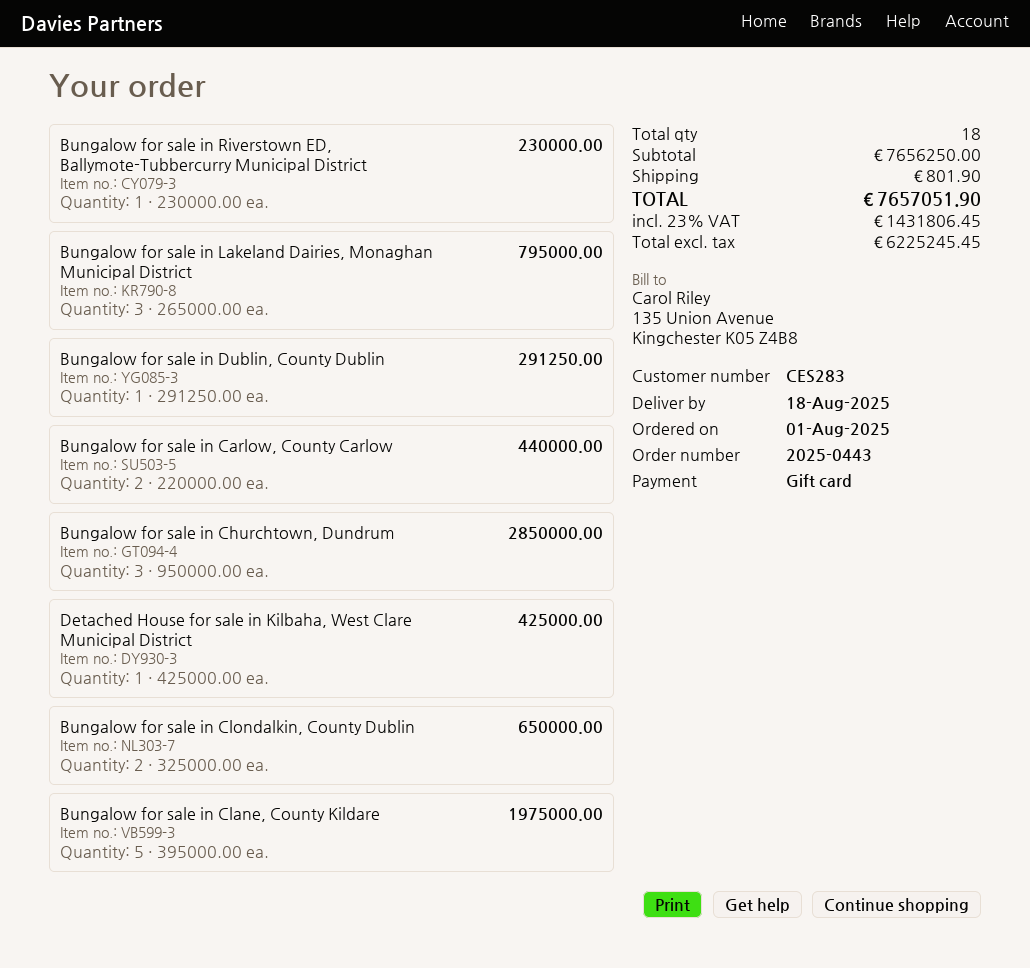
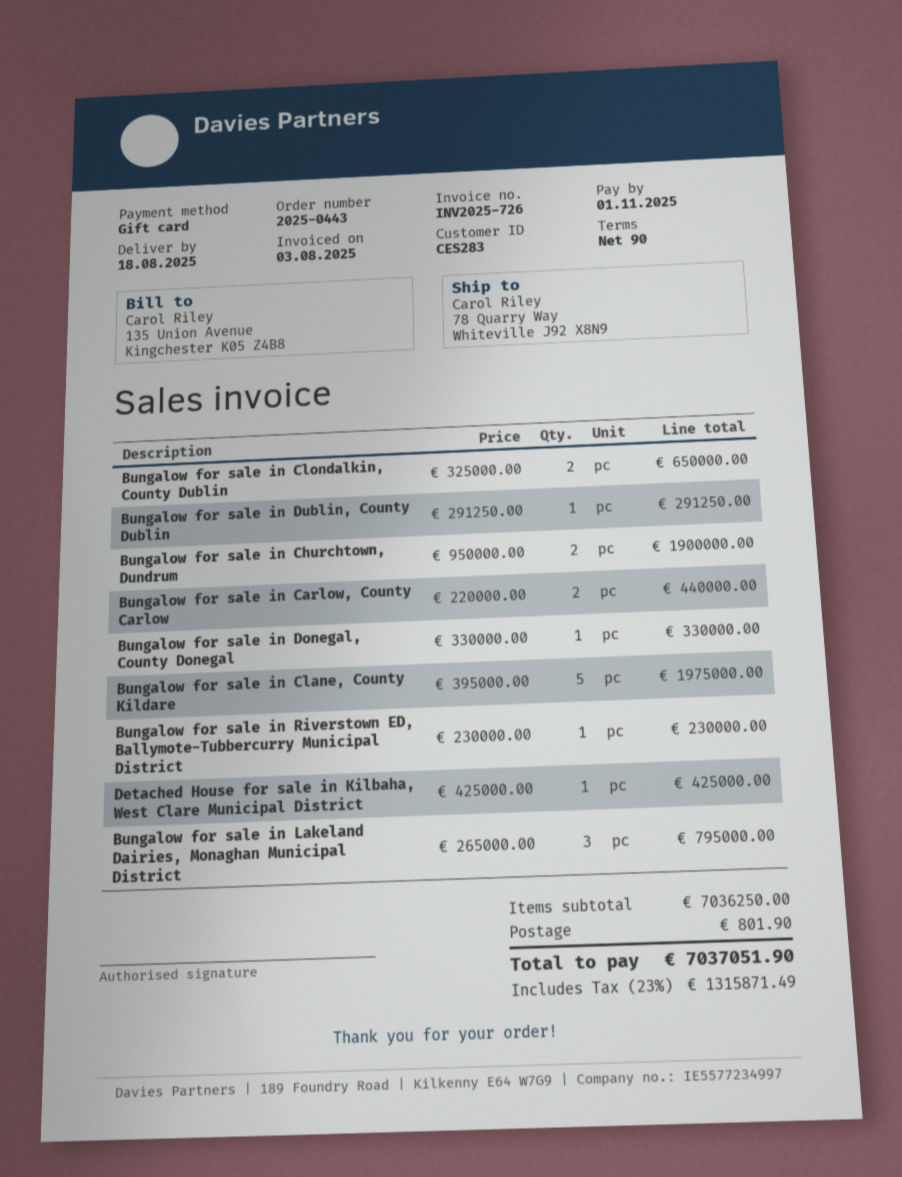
Bungalow for sale in Churchtown, Dundrum: 3 x 950000.00 = 2850000.00 -> 2 x 950000.00 = 1900000.00
Bungalow for sale in Donegal, County Donegal: none -> 1 x 330000.00 = 330000.00
subtotal: 7656250.00 -> 7036250.00
tax: 23% = 1431806.45 -> 23% = 1315871.49
total: 7657051.90 -> 7037051.90

